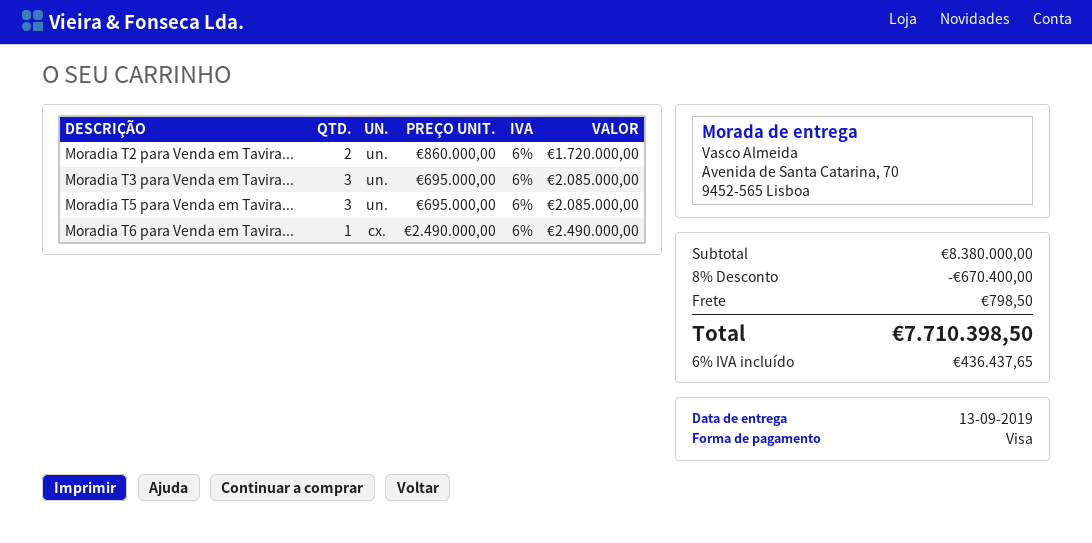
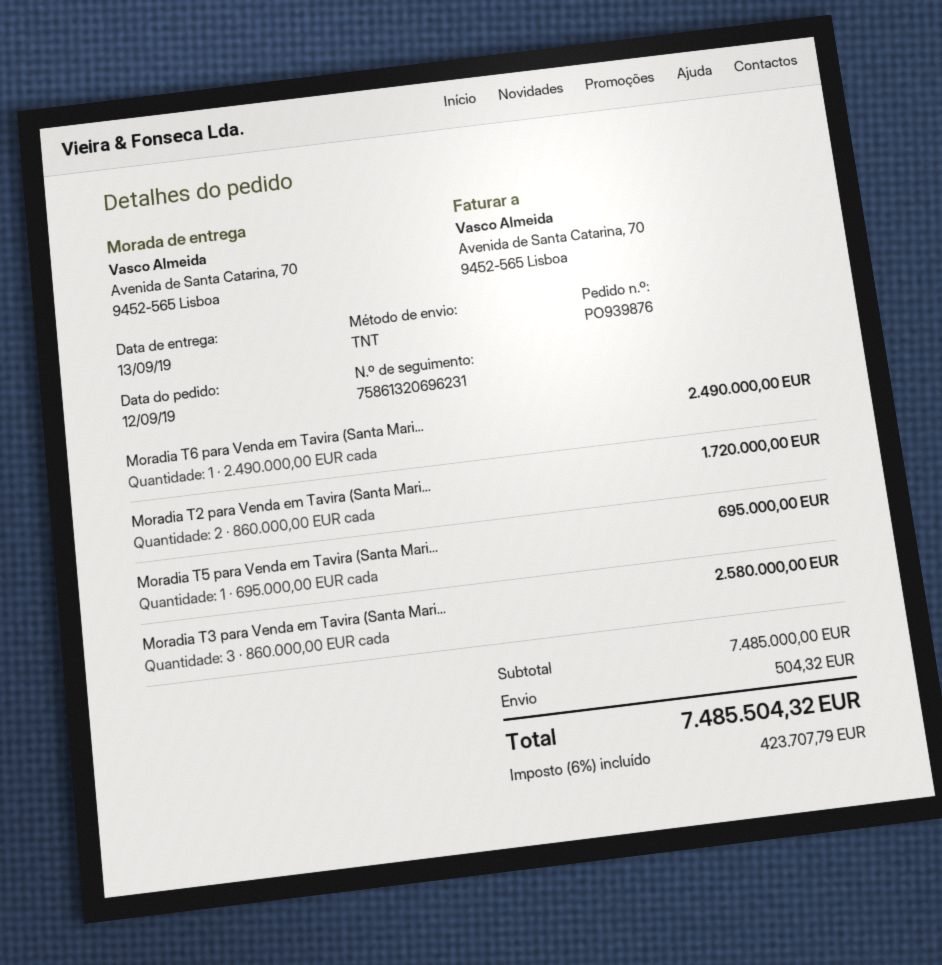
Moradia T3 para Venda em Tavira...: 3 x 695000.00 = 2085000.00 -> 3 x 860000.00 = 2580000.00
Moradia T5 para Venda em Tavira...: 3 x 695000.00 = 2085000.00 -> 1 x 695000.00 = 695000.00
subtotal: 8380000.00 -> 7485000.00
discount: 8% = 670400.00 -> none
shipping: 798.50 -> 504.32
tax: 6% = 436437.65 -> 6% = 423707.79
total: 7710398.50 -> 7485504.32

